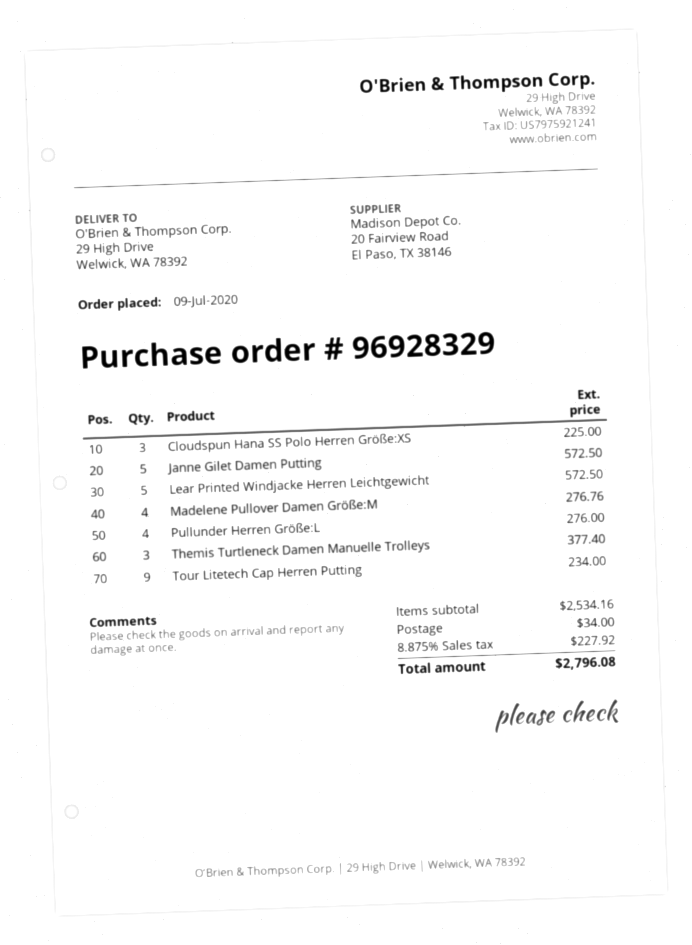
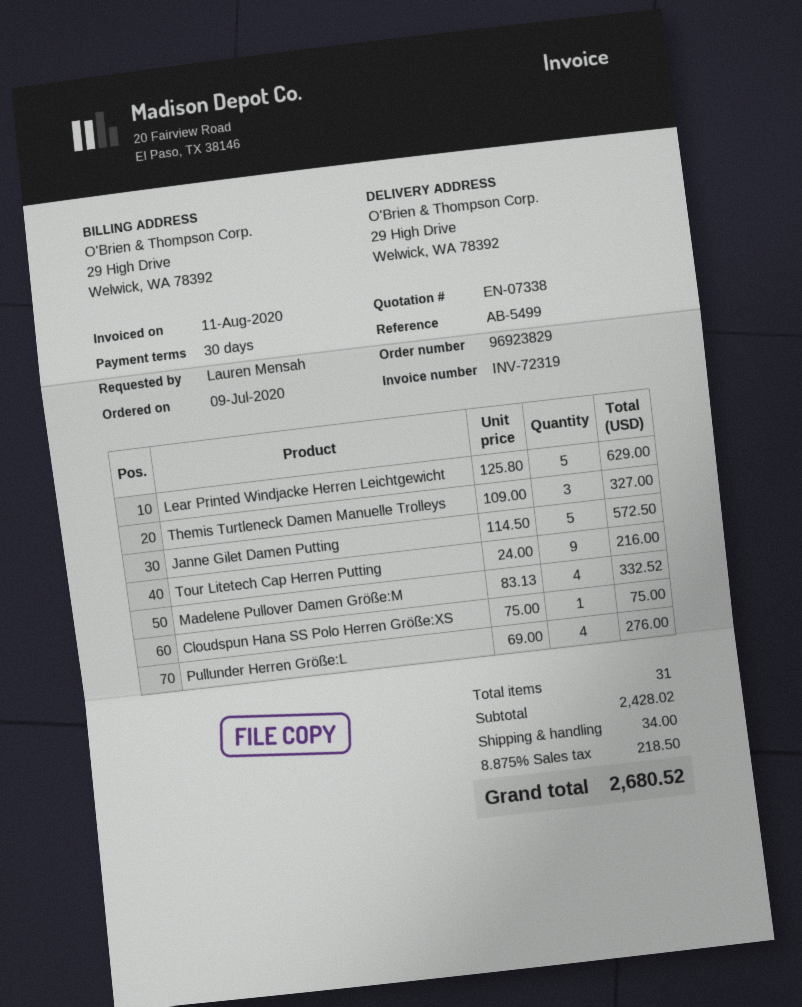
order number: 96928329 -> 96923829
Cloudspun Hana SS Polo Herren Größe:XS: 3 for 225.00 -> 1 for 75.00
Lear Printed Windjacke Herren Leichtgewicht: 5 for 572.50 -> 5 for 629.00
Madelene Pullover Damen Größe:M: 4 for 276.76 -> 4 for 332.52
Themis Turtleneck Damen Manuelle Trolleys: 3 for 377.40 -> 3 for 327.00
Tour Litetech Cap Herren Putting: 9 for 234.00 -> 9 for 216.00
subtotal: 2534.16 -> 2428.02
tax: 8.875% = 227.92 -> 8.875% = 218.50
total: 2796.08 -> 2680.52

